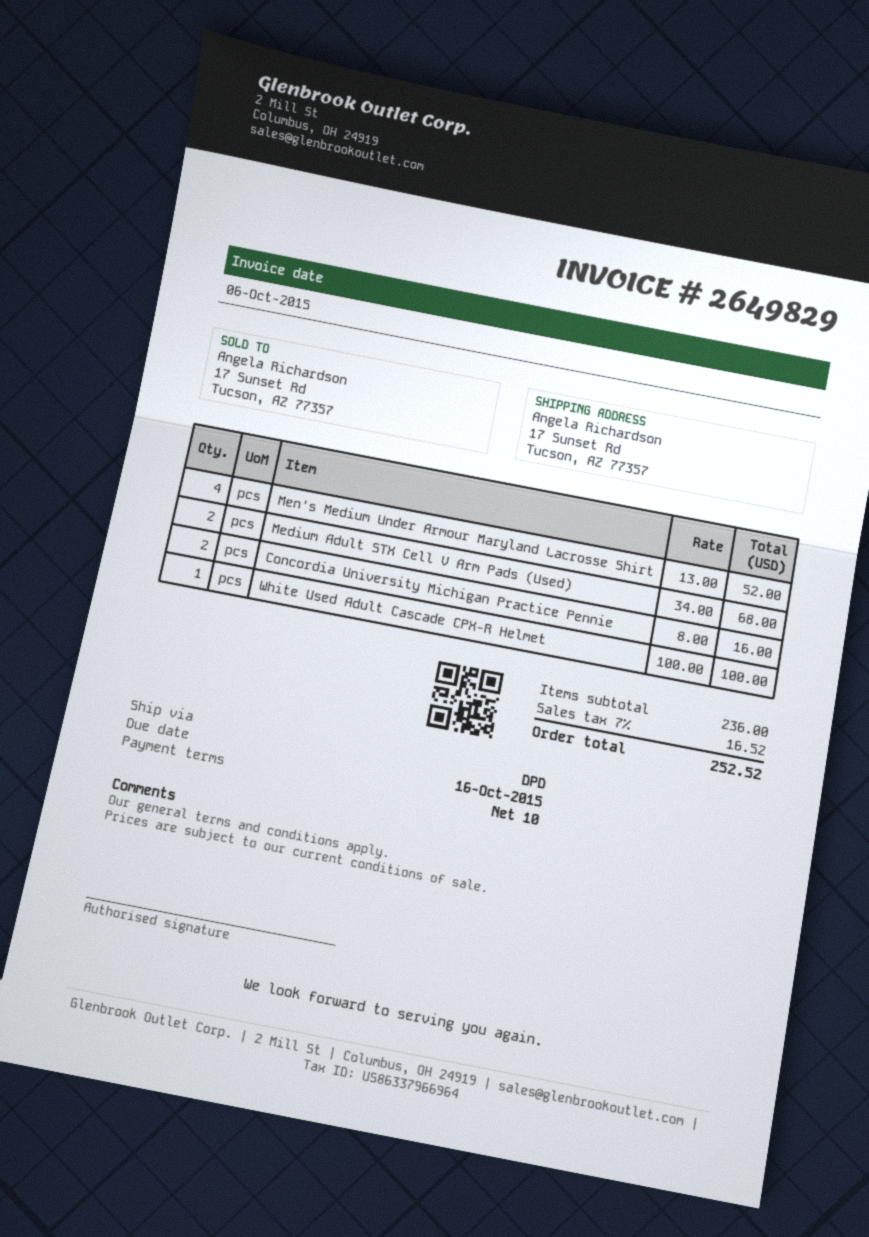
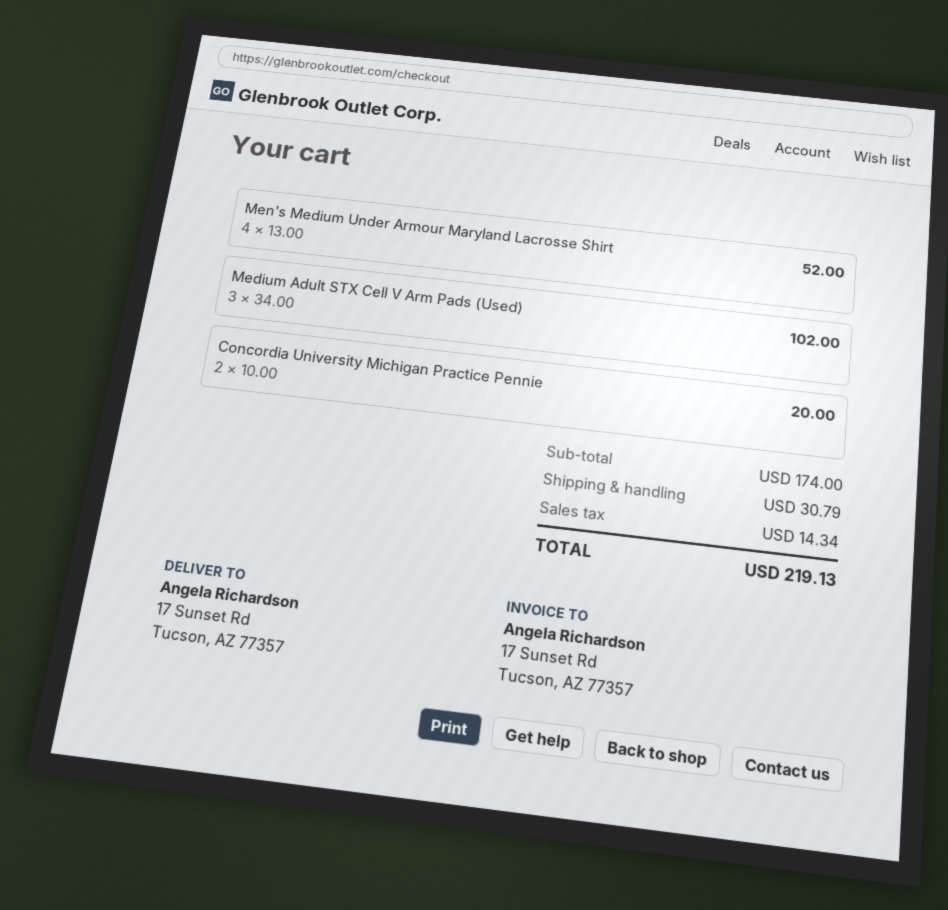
Medium Adult STX Cell V Arm Pads (Used): 2 x 34.00 = 68.00 -> 3 x 34.00 = 102.00
Concordia University Michigan Practice Pennie: 2 x 8.00 = 16.00 -> 2 x 10.00 = 20.00
White Used Adult Cascade CPX-R Helmet: 1 x 100.00 = 100.00 -> none
subtotal: 236.00 -> 174.00
shipping: none -> 30.79
tax: 16.52 -> 14.34
total: 252.52 -> 219.13

